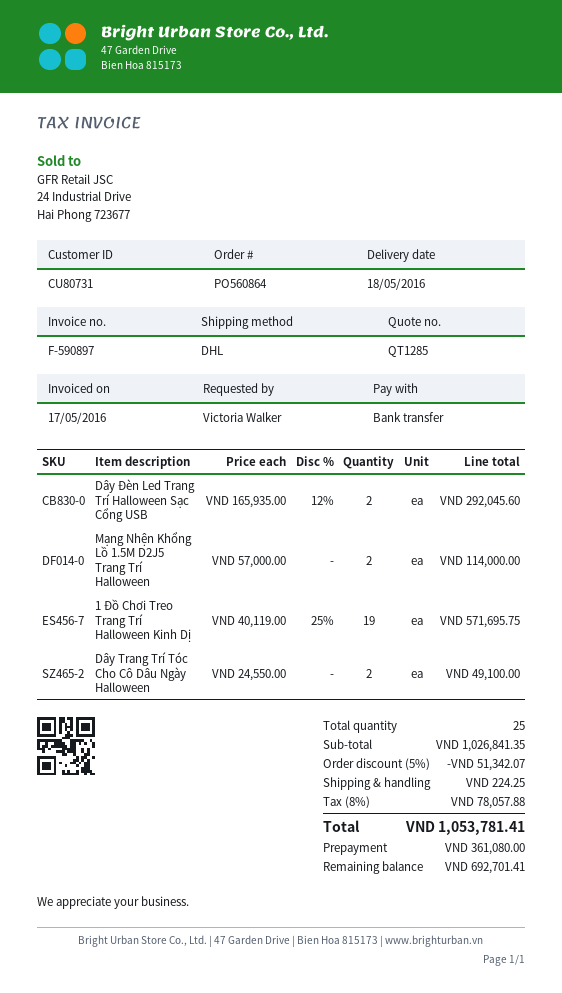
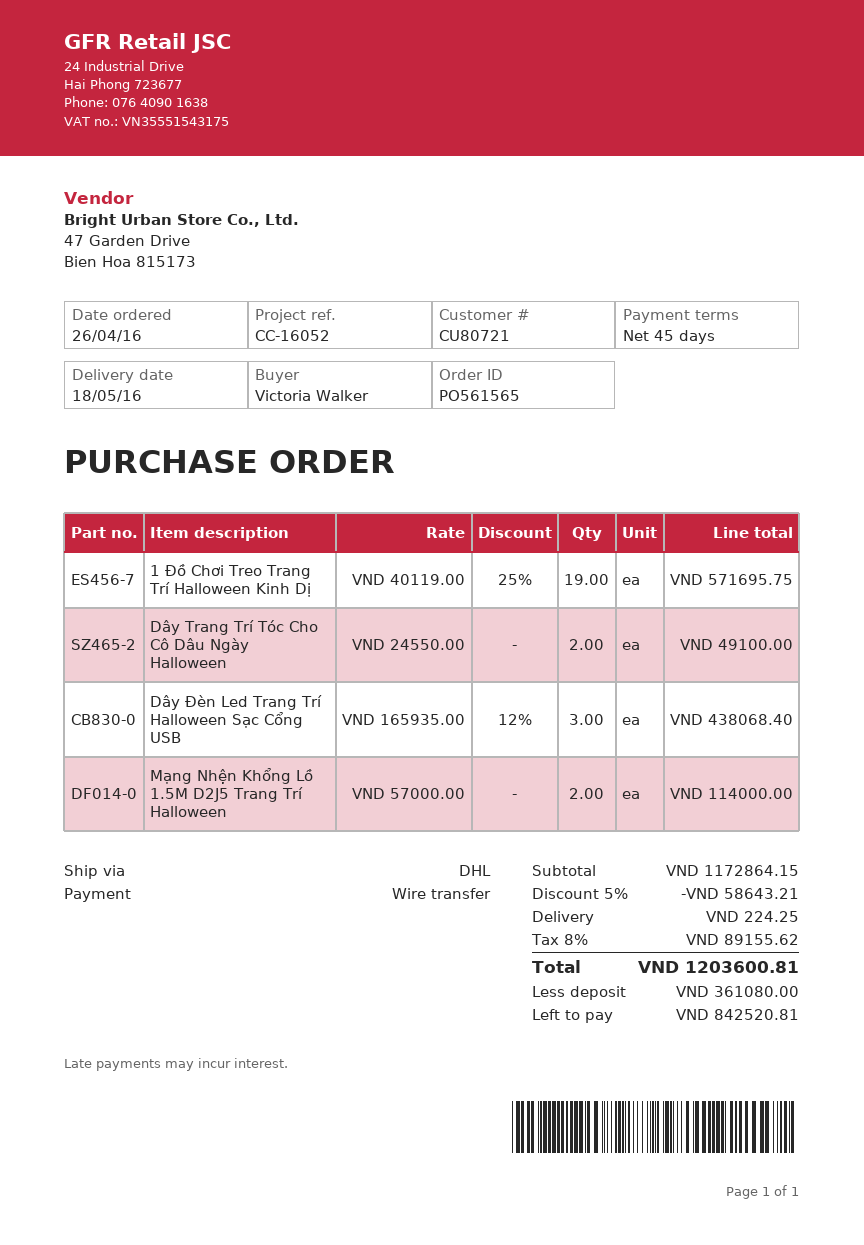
order number: PO560864 -> PO561565
customer number: CU80731 -> CU80721
Dây Đèn Led Trang Trí Halloween Sạc Cổng USB: 2 x 165935.00 - 12% = 292045.60 -> 3 x 165935.00 - 12% = 438068.40
subtotal: 1026841.35 -> 1172864.15
discount: 5% = 51342.07 -> 5% = 58643.21
tax: 8% = 78057.88 -> 8% = 89155.62
total: 1053781.41 -> 1203600.81
balance: 692701.41 -> 842520.81

